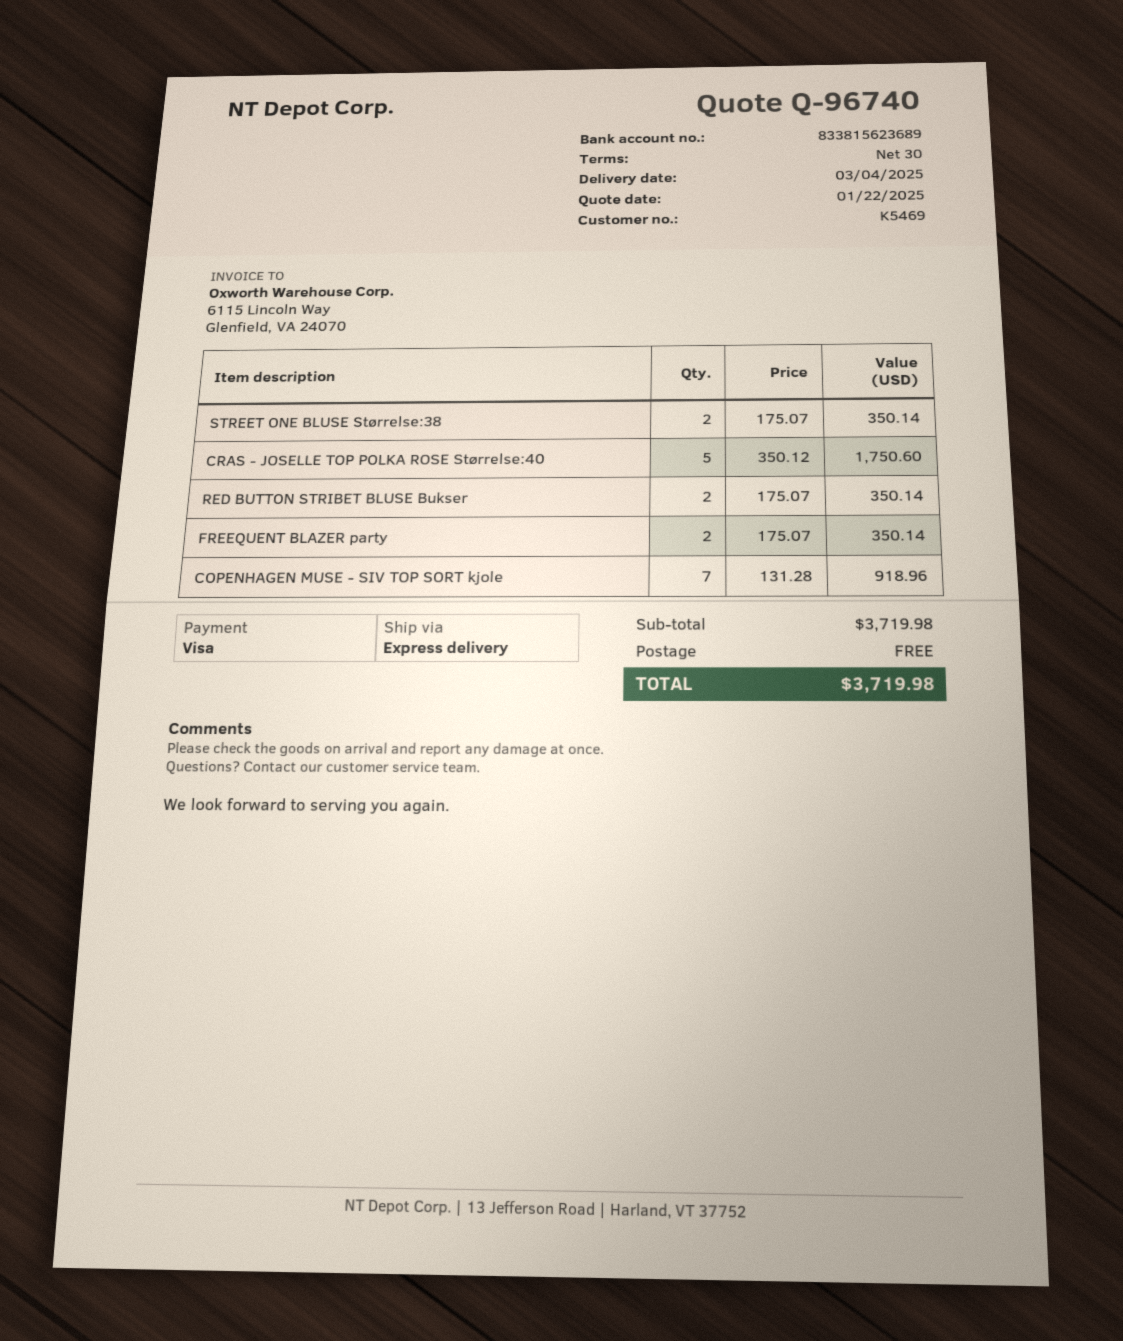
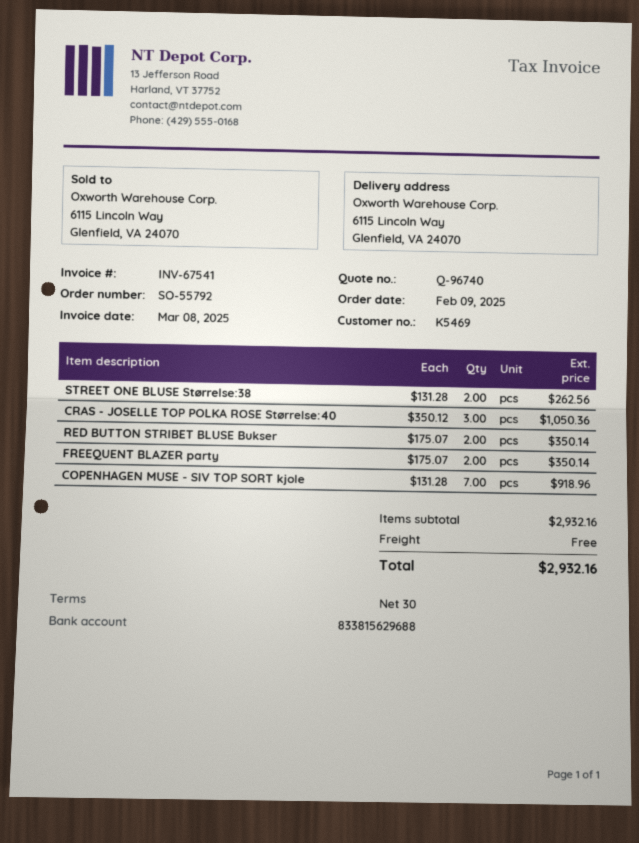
bank account: 833815623689 -> 833815629688
STREET ONE BLUSE Størrelse:38: 2 x 175.07 = 350.14 -> 2 x 131.28 = 262.56
CRAS - JOSELLE TOP POLKA ROSE Størrelse:40: 5 x 350.12 = 1750.60 -> 3 x 350.12 = 1050.36
subtotal: 3719.98 -> 2932.16
total: 3719.98 -> 2932.16

